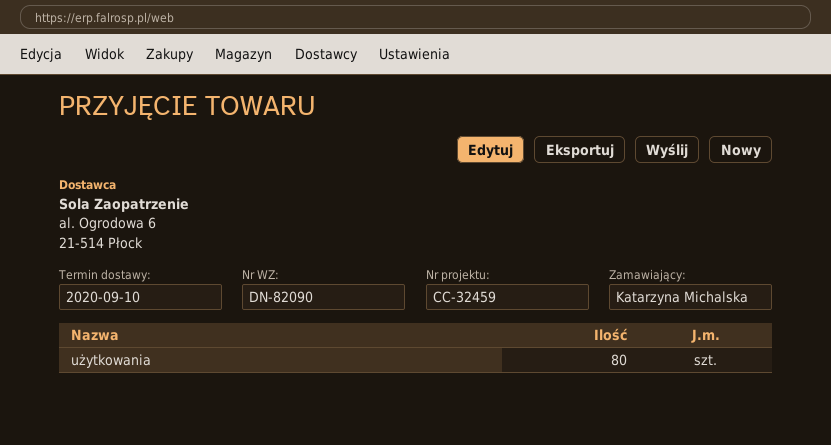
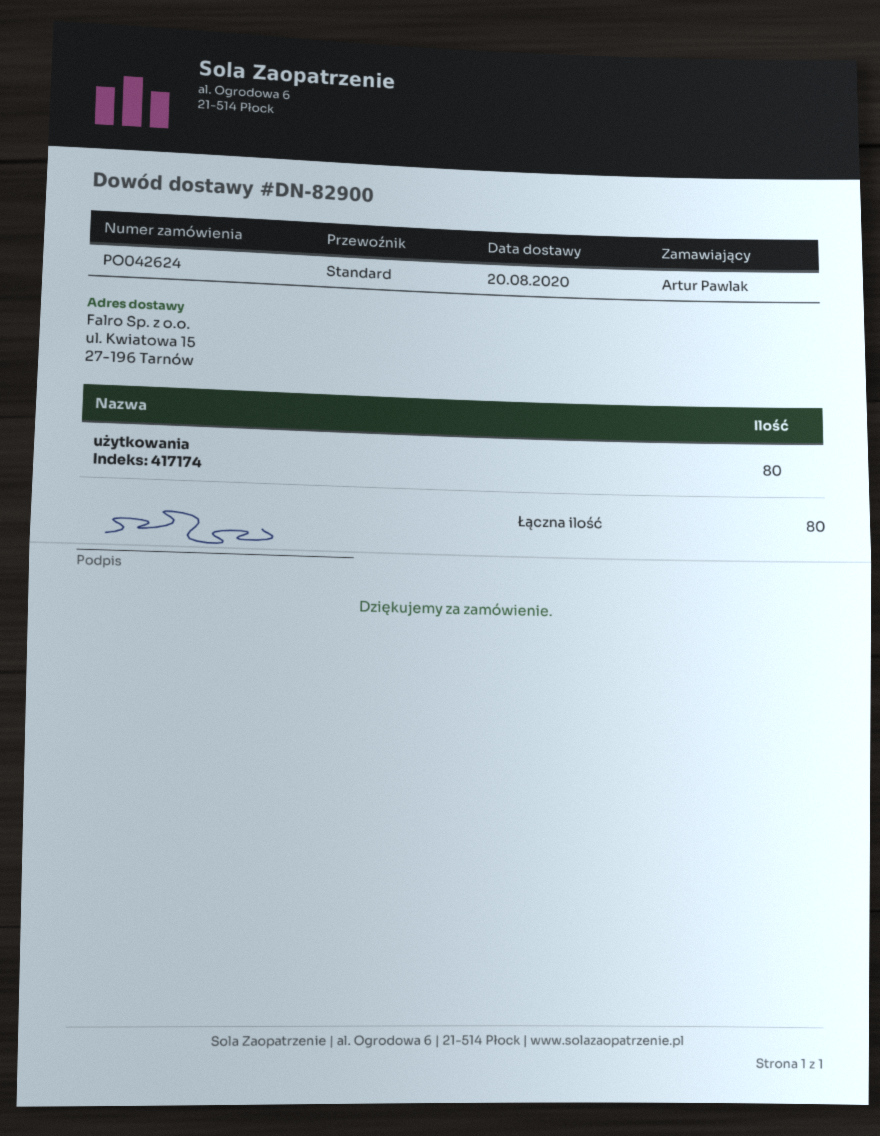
delivery note number: DN-82090 -> DN-82900
delivery date: 2020-09-10 -> 2020-08-20
ordered by: Katarzyna Michalska -> Artur Pawlak

